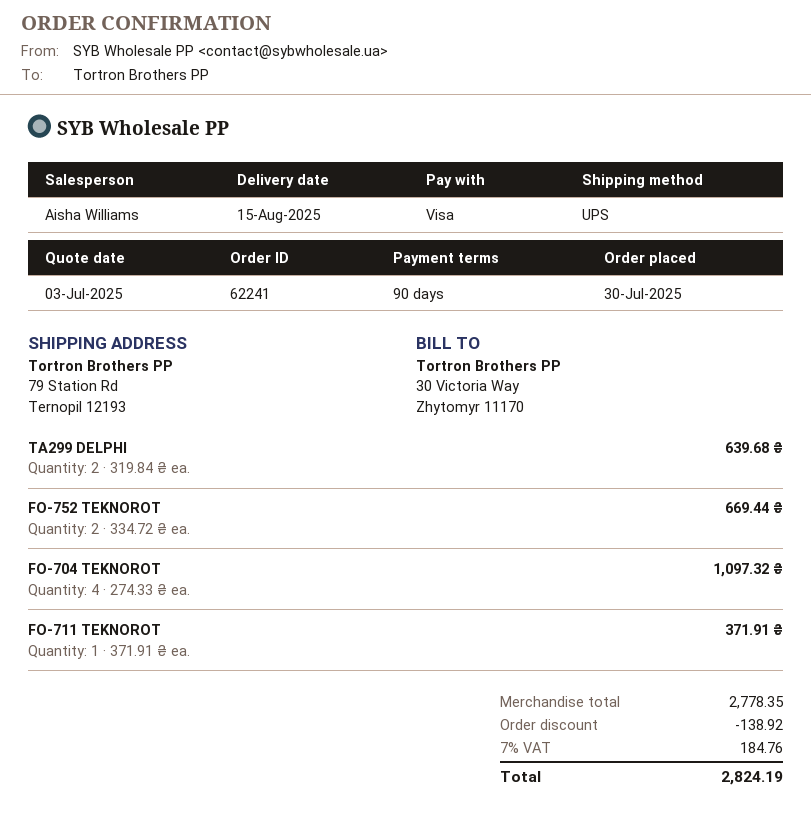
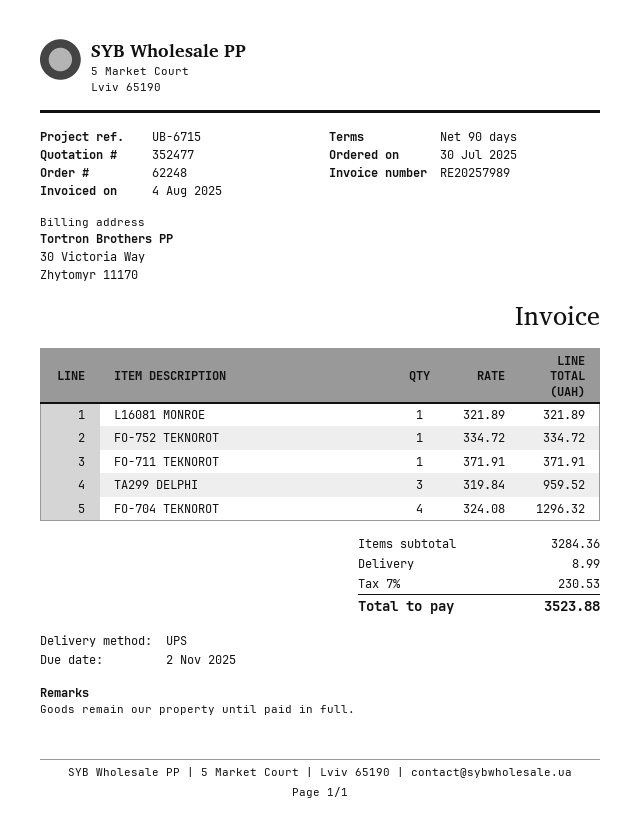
order number: 62241 -> 62248
TA299 DELPHI: 2 x 319.84 = 639.68 -> 3 x 319.84 = 959.52
FO-752 TEKNOROT: 2 x 334.72 = 669.44 -> 1 x 334.72 = 334.72
FO-704 TEKNOROT: 4 x 274.33 = 1097.32 -> 4 x 324.08 = 1296.32
L16081 MONROE: none -> 1 x 321.89 = 321.89
subtotal: 2778.35 -> 3284.36
discount: 138.92 -> none
shipping: none -> 8.99
tax: 7% = 184.76 -> 7% = 230.53
total: 2824.19 -> 3523.88

